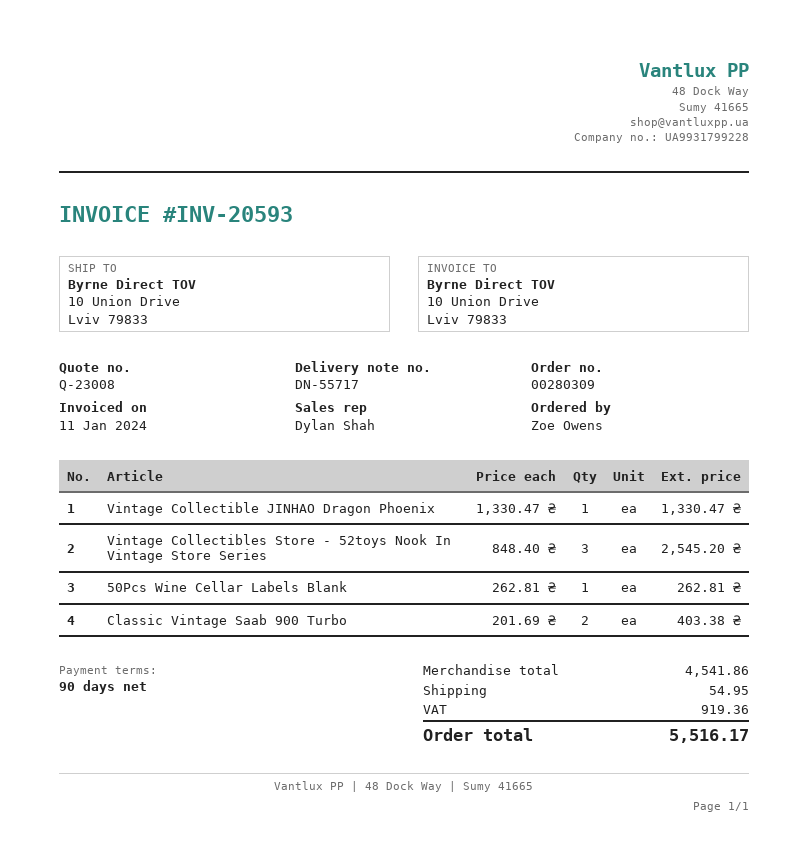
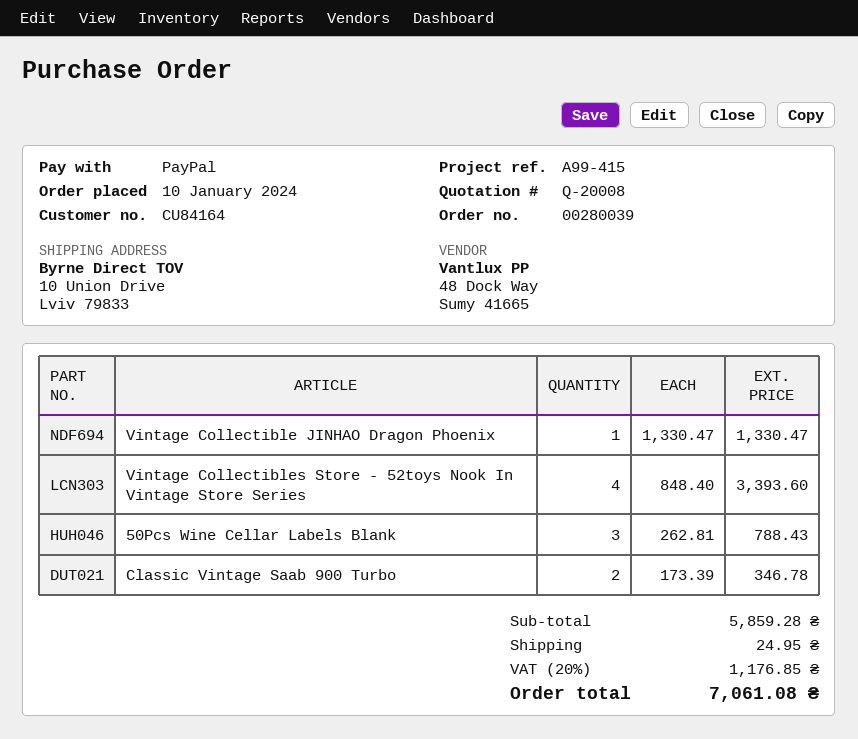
quote number: Q-23008 -> Q-20008
order number: 00280309 -> 00280039
Vintage Collectibles Store - 52toys Nook In Vintage Store Series: 3 x 848.40 = 2545.20 -> 4 x 848.40 = 3393.60
50Pcs Wine Cellar Labels Blank: 1 x 262.81 = 262.81 -> 3 x 262.81 = 788.43
Classic Vintage Saab 900 Turbo: 2 x 201.69 = 403.38 -> 2 x 173.39 = 346.78
subtotal: 4541.86 -> 5859.28
shipping: 54.95 -> 24.95
tax: 919.36 -> 1176.85
total: 5516.17 -> 7061.08

